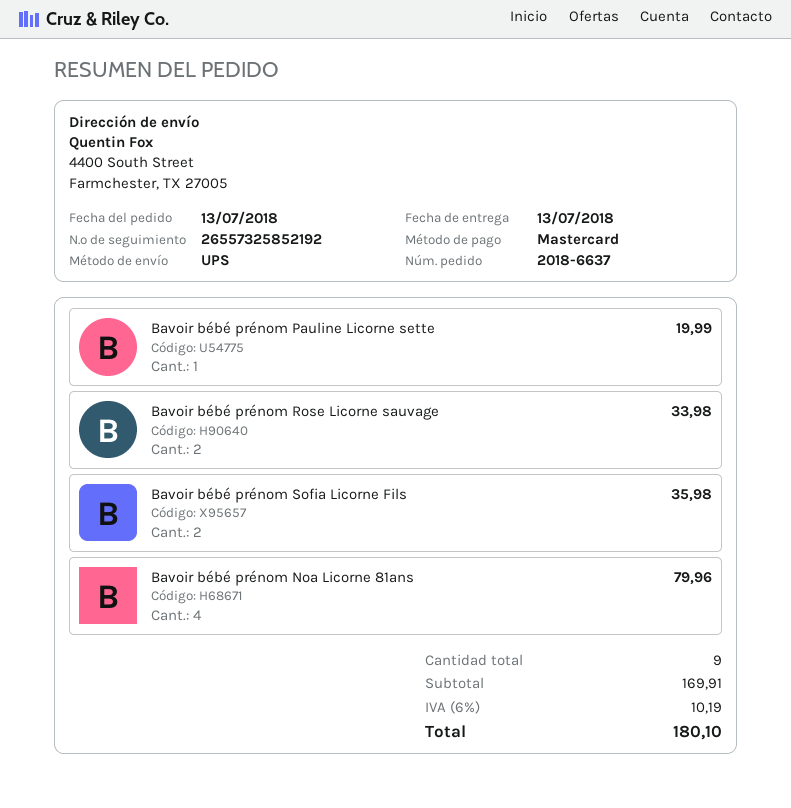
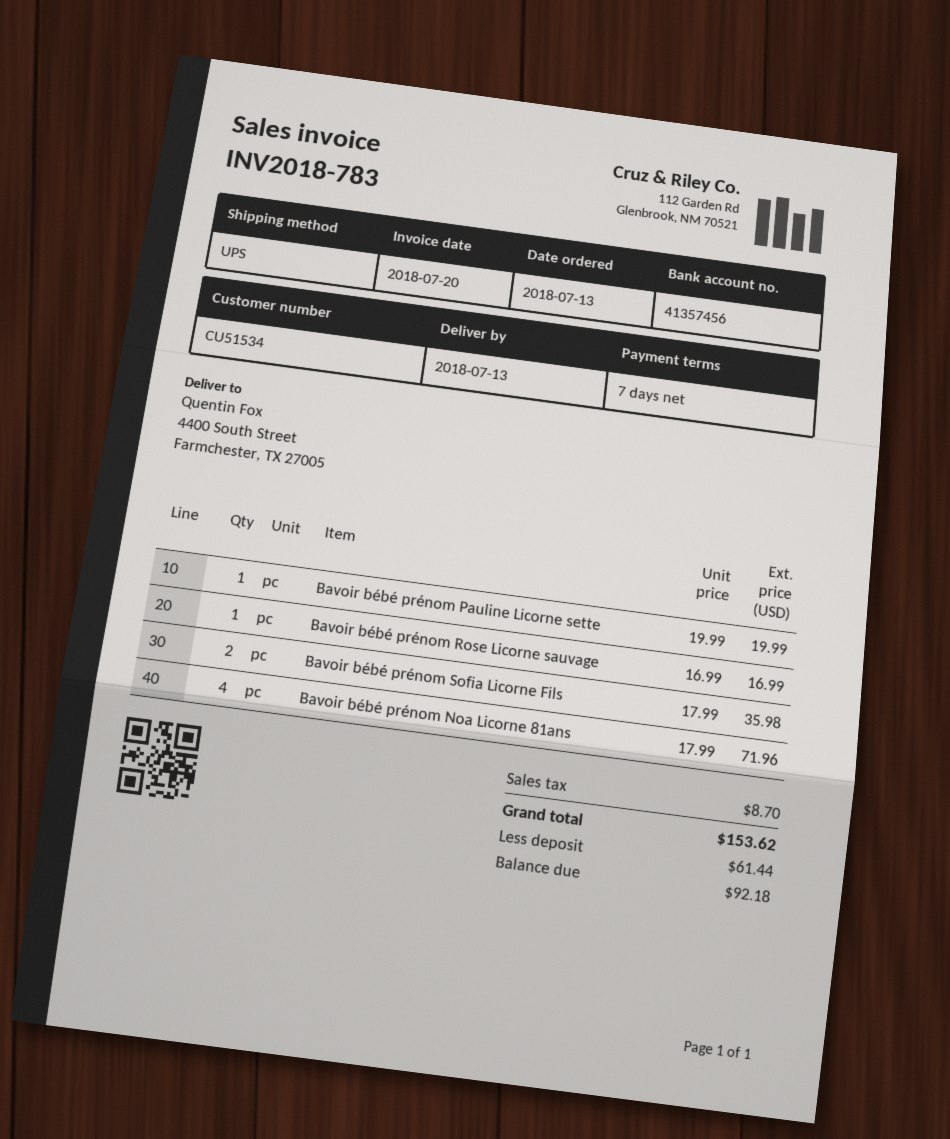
Bavoir bébé prénom Rose Licorne sauvage: 2 for 33.98 -> 1 for 16.99
Bavoir bébé prénom Noa Licorne 81ans: 4 for 79.96 -> 4 for 71.96
tax: 10.19 -> 8.70
total: 180.10 -> 153.62

